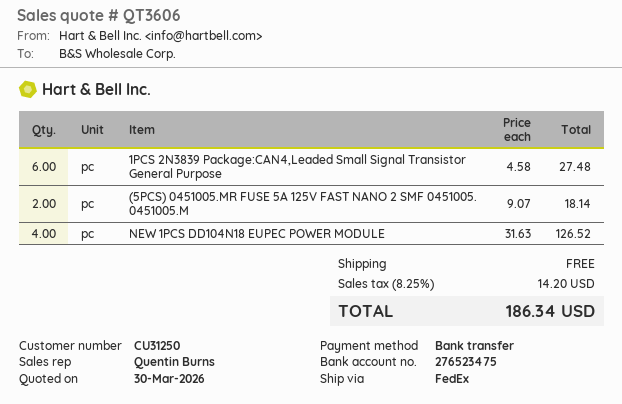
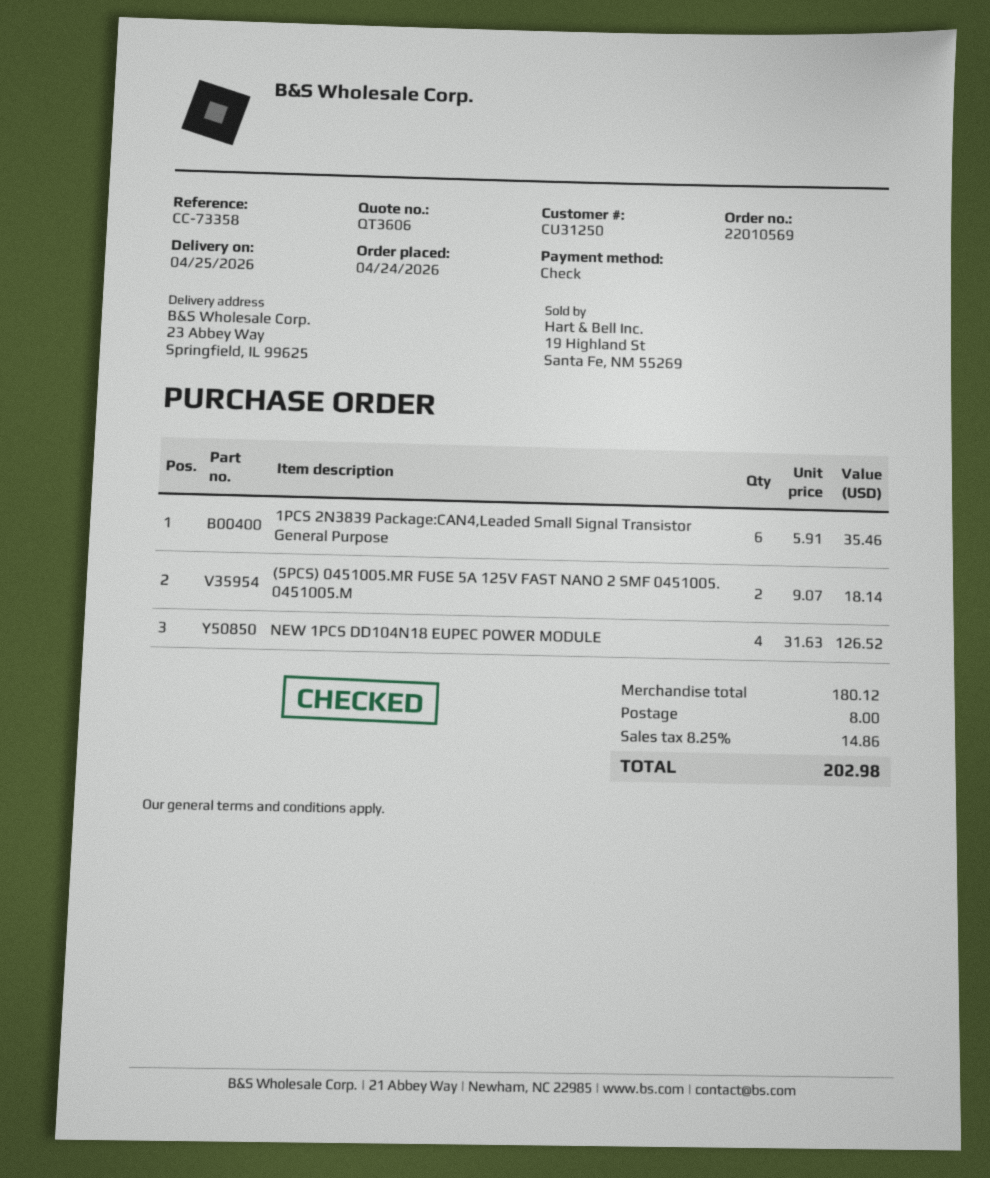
payment method: bank transfer -> cheque
1PCS 2N3839 Package:CAN4,Leaded Small Signal Transistor General Purpose: 6 x 4.58 = 27.48 -> 6 x 5.91 = 35.46
shipping: 0.00 -> 8.00
tax: 8.25% = 14.20 -> 8.25% = 14.86
total: 186.34 -> 202.98

